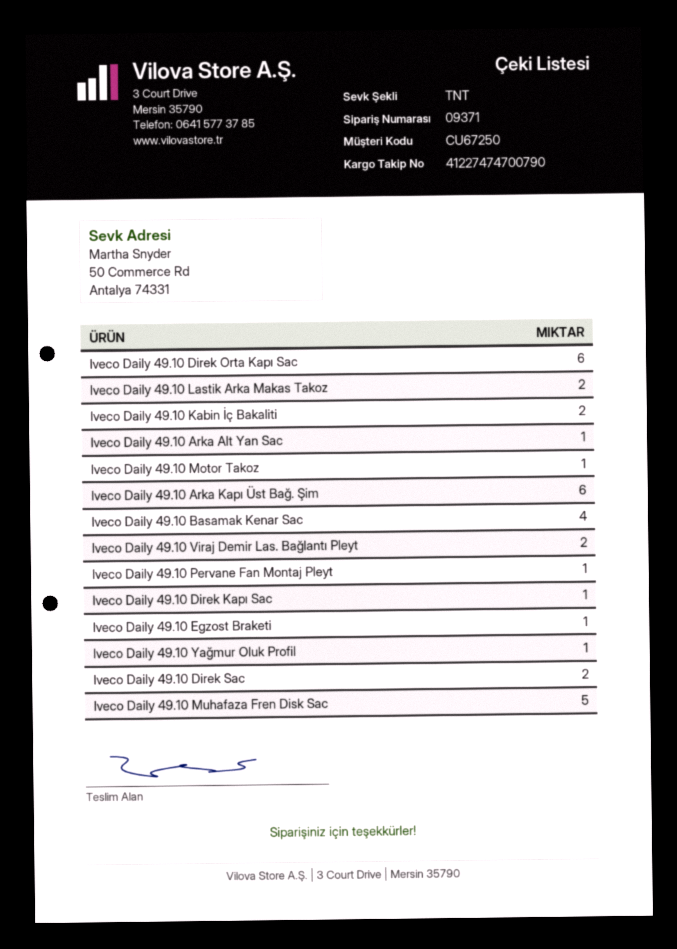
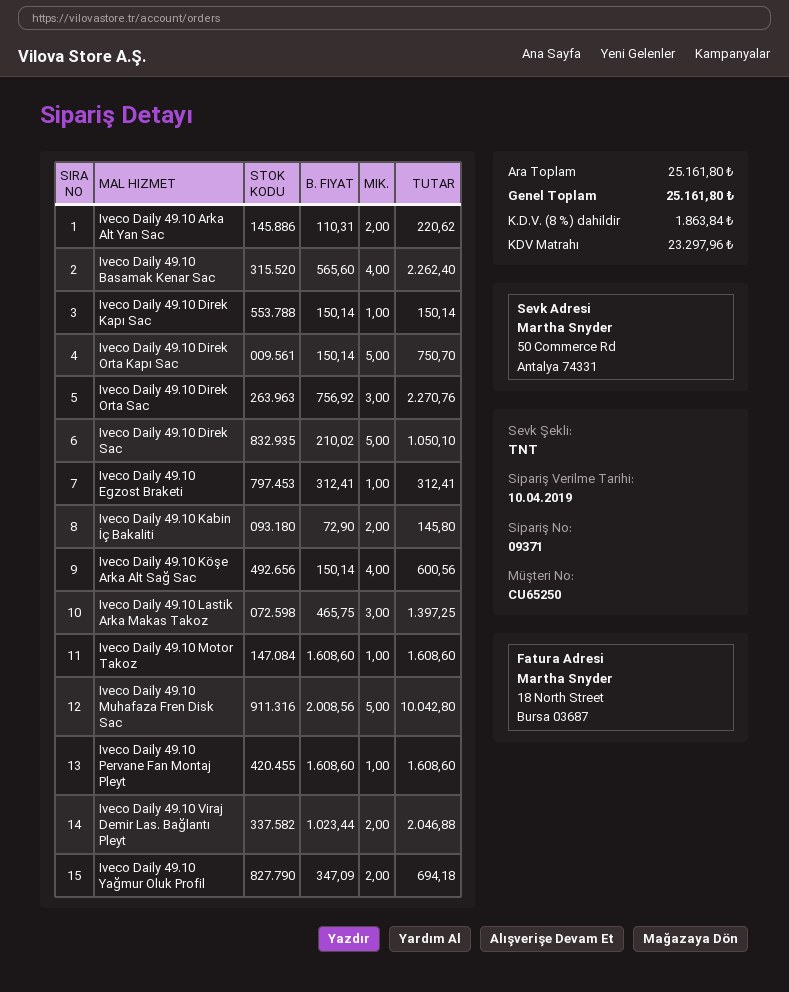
customer number: CU67250 -> CU65250
Iveco Daily 49.10 Direk Orta Kapı Sac: 6 -> 5
Iveco Daily 49.10 Lastik Arka Makas Takoz: 2 -> 3
Iveco Daily 49.10 Arka Alt Yan Sac: 1 -> 2
Iveco Daily 49.10 Arka Kapı Üst Bağ. Şim: 6 -> none
Iveco Daily 49.10 Yağmur Oluk Profil: 1 -> 2
Iveco Daily 49.10 Direk Sac: 2 -> 5
Iveco Daily 49.10 Direk Orta Sac: none -> 3
Iveco Daily 49.10 Köşe Arka Alt Sağ Sac: none -> 4

